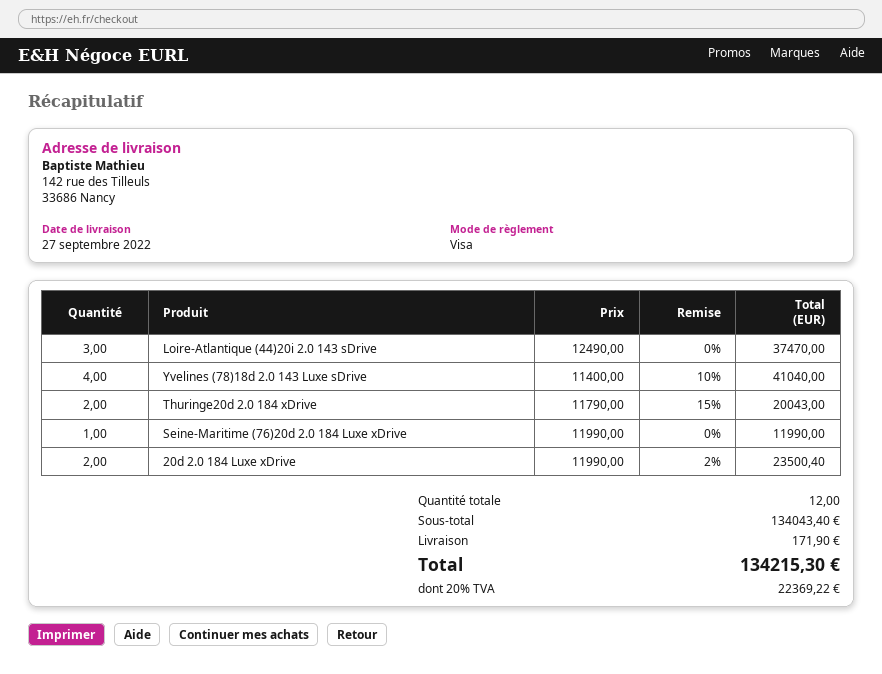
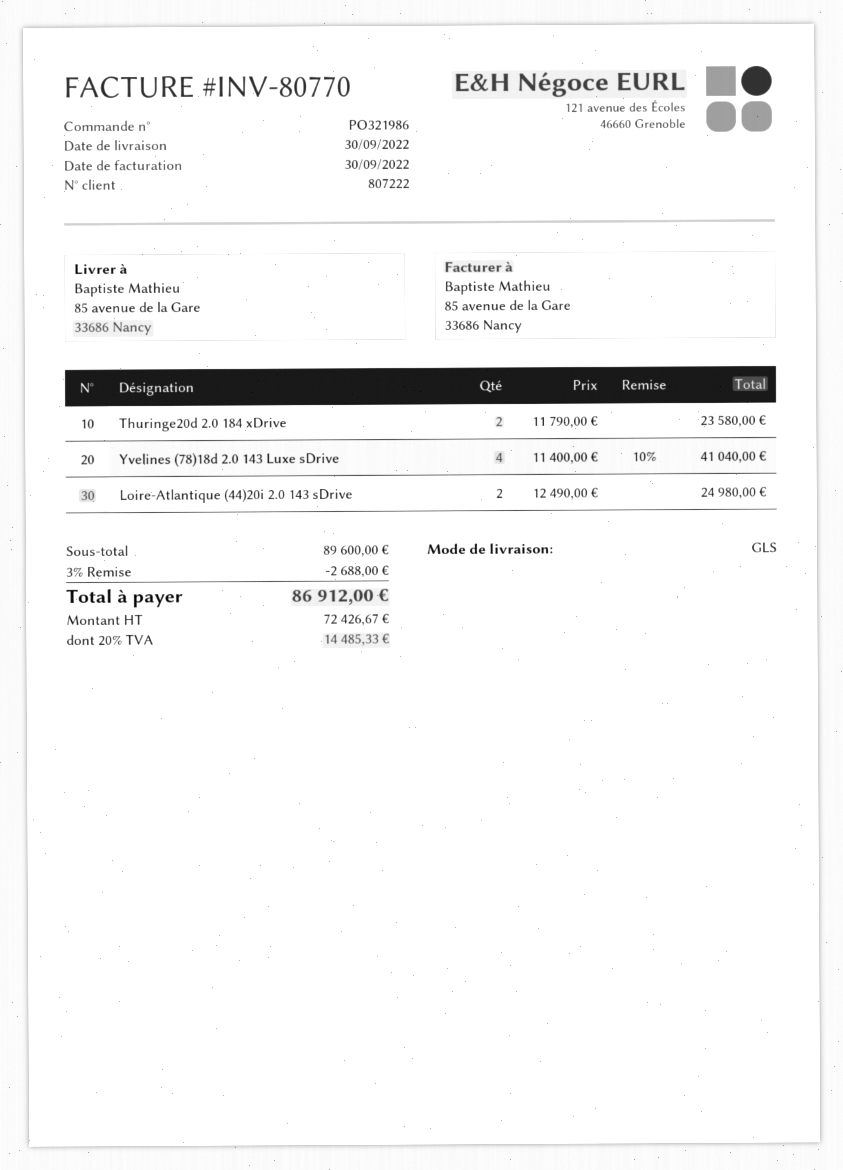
delivery date: 2022-09-27 -> 2022-09-30
ship to: 142 rue des Tilleuls, 33686 Nancy -> 85 avenue de la Gare, 33686 Nancy
Loire-Atlantique (44)20i 2.0 143 sDrive: 3 x 12490.00 = 37470.00 -> 2 x 12490.00 = 24980.00
Thuringe20d 2.0 184 xDrive: 2 x 11790.00 - 15% = 20043.00 -> 2 x 11790.00 = 23580.00
Seine-Maritime (76)20d 2.0 184 Luxe xDrive: 1 x 11990.00 = 11990.00 -> none
20d 2.0 184 Luxe xDrive: 2 x 11990.00 - 2% = 23500.40 -> none
subtotal: 134043.40 -> 89600.00
discount: none -> 3% = 2688.00
shipping: 171.90 -> none
tax: 20% = 22369.22 -> 20% = 14485.33
total: 134215.30 -> 86912.00

